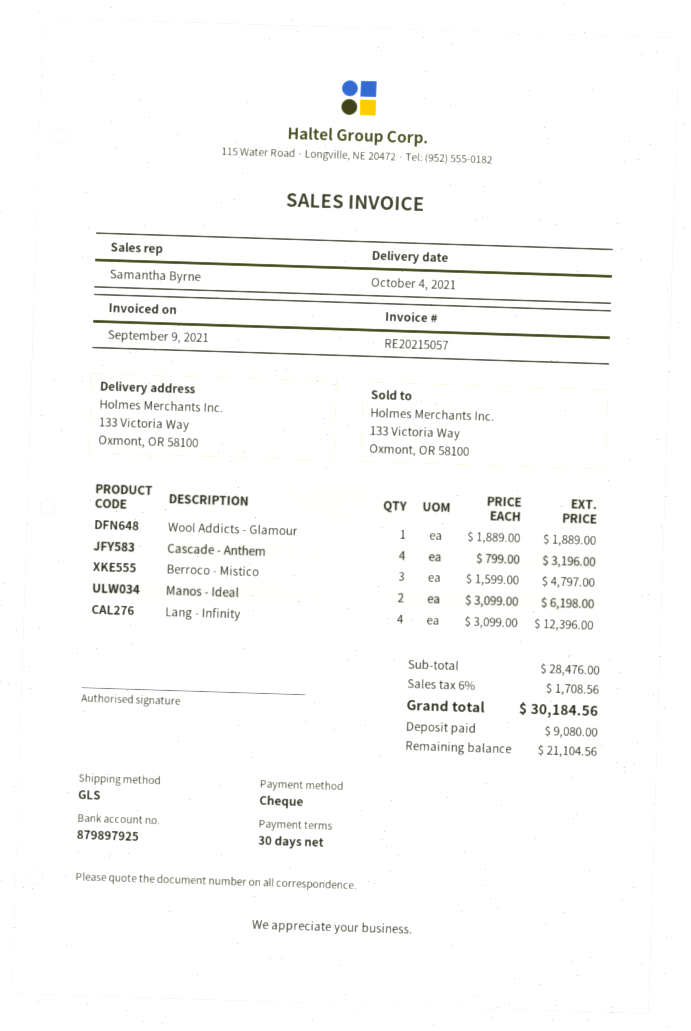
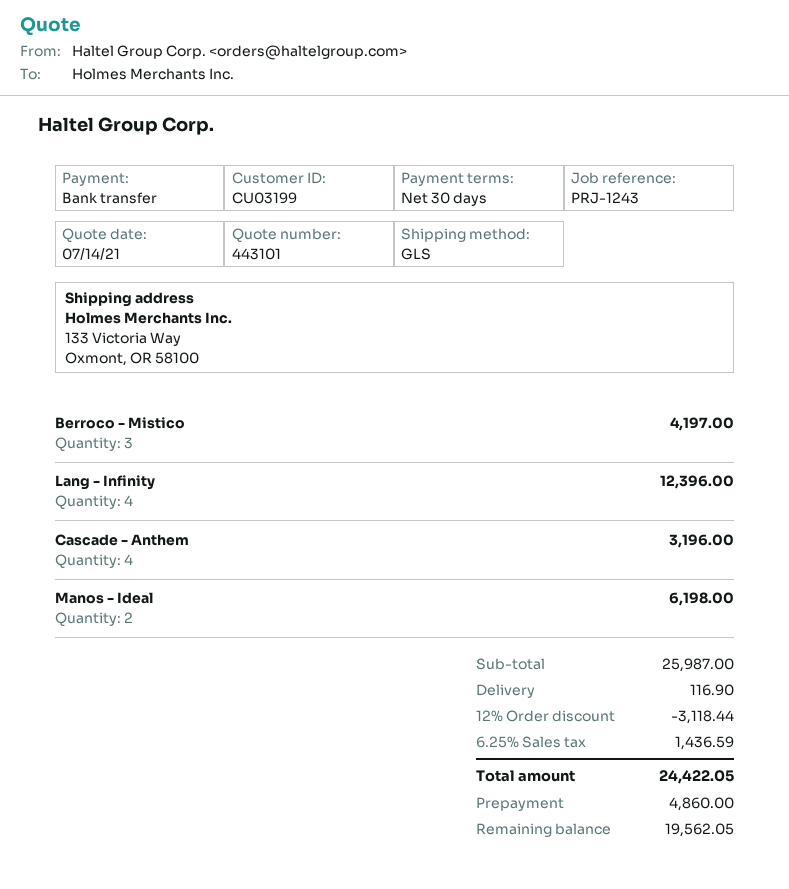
payment method: cheque -> bank transfer
Wool Addicts - Glamour: 1 for 1889.00 -> none
Berroco - Mistico: 3 for 4797.00 -> 3 for 4197.00
subtotal: 28476.00 -> 25987.00
discount: none -> 12% = 3118.44
shipping: none -> 116.90
tax: 6% = 1708.56 -> 6.25% = 1436.59
total: 30184.56 -> 24422.05
deposit: 9080.00 -> 4860.00
balance: 21104.56 -> 19562.05

